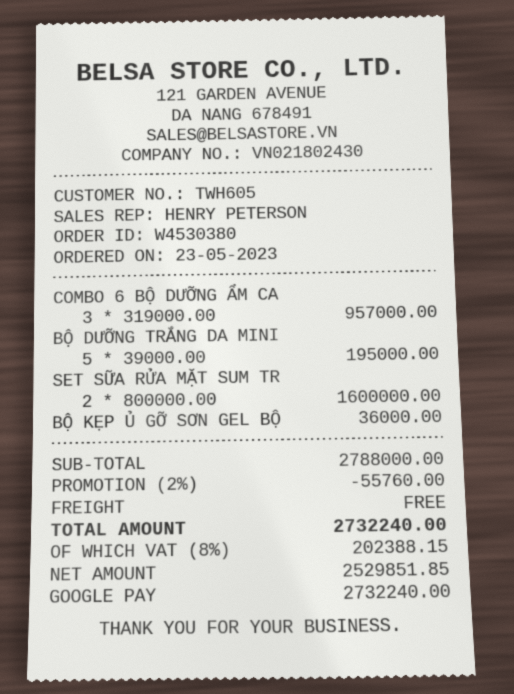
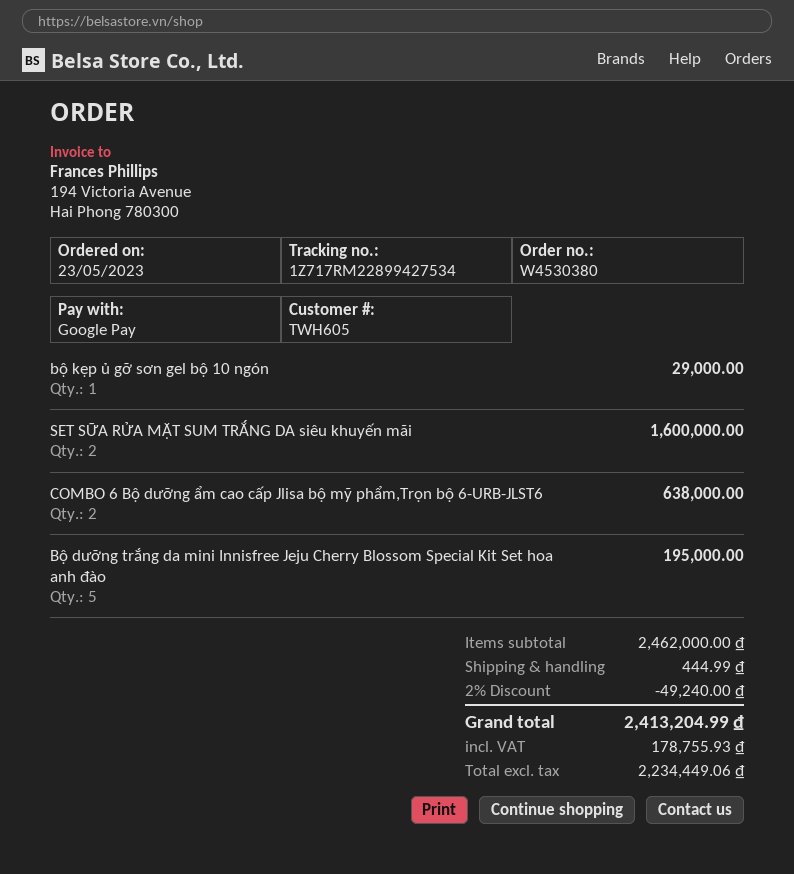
COMBO 6 BỘ DƯỠNG ẨM CA: 3 for 957000.00 -> 2 for 638000.00
BỘ KẸP Ủ GỠ SƠN GEL BỘ: 1 for 36000.00 -> 1 for 29000.00
subtotal: 2788000.00 -> 2462000.00
discount: 2% = 55760.00 -> 2% = 49240.00
shipping: 0.00 -> 444.99
net: 2529851.85 -> 2234449.06
tax: 202388.15 -> 178755.93
total: 2732240.00 -> 2413204.99

